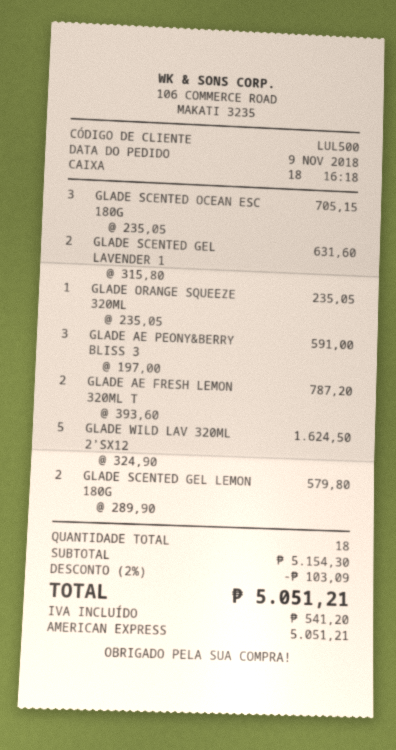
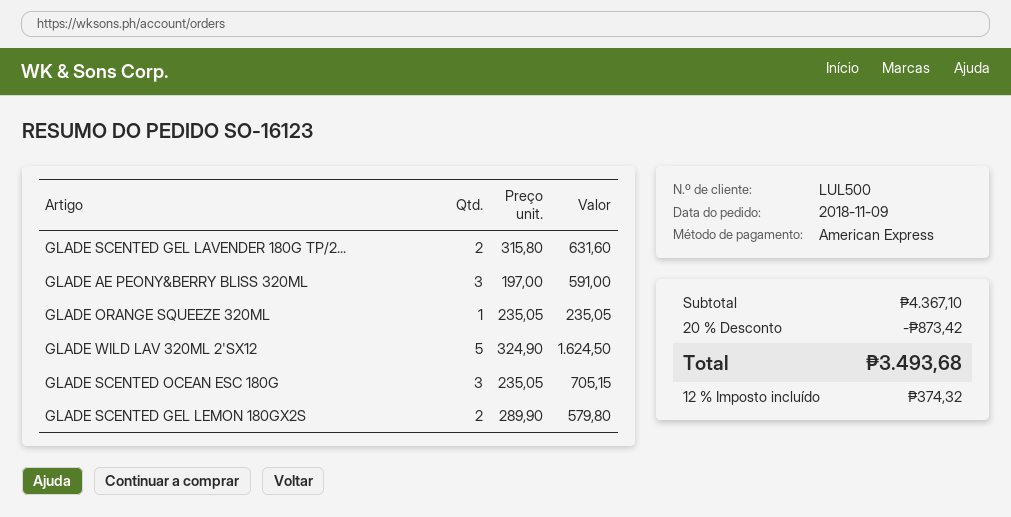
GLADE AE FRESH LEMON 320ML T: 2 x 393.60 = 787.20 -> none
subtotal: 5154.30 -> 4367.10
discount: 2% = 103.09 -> 20% = 873.42
tax: 541.20 -> 374.32
total: 5051.21 -> 3493.68

